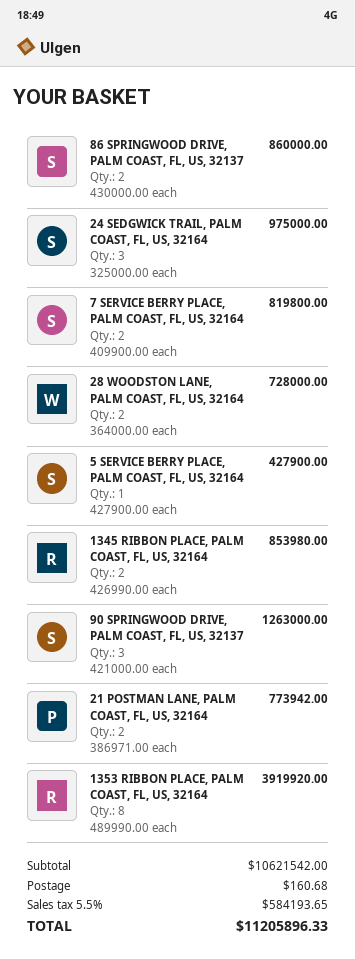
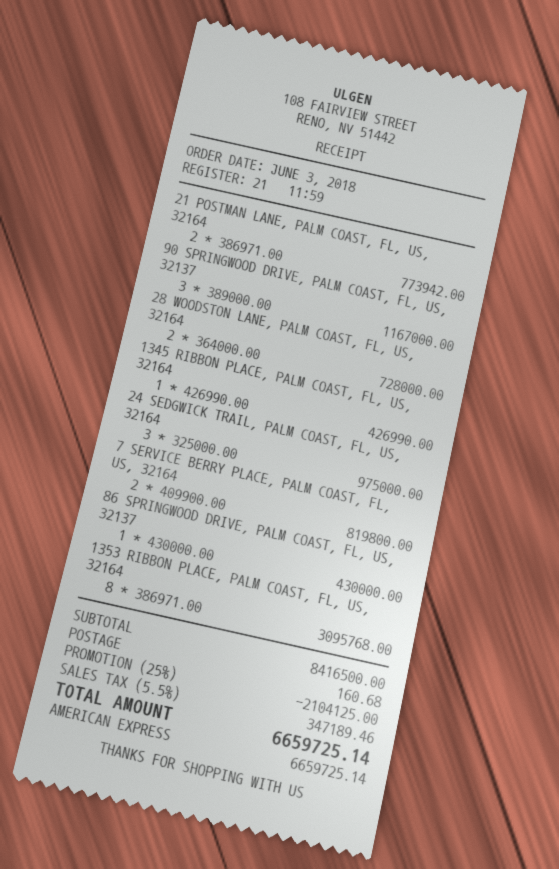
86 SPRINGWOOD DRIVE, PALM COAST, FL, US, 32137: 2 x 430000.00 = 860000.00 -> 1 x 430000.00 = 430000.00
5 SERVICE BERRY PLACE, PALM COAST, FL, US, 32164: 1 x 427900.00 = 427900.00 -> none
1345 RIBBON PLACE, PALM COAST, FL, US, 32164: 2 x 426990.00 = 853980.00 -> 1 x 426990.00 = 426990.00
90 SPRINGWOOD DRIVE, PALM COAST, FL, US, 32137: 3 x 421000.00 = 1263000.00 -> 3 x 389000.00 = 1167000.00
1353 RIBBON PLACE, PALM COAST, FL, US, 32164: 8 x 489990.00 = 3919920.00 -> 8 x 386971.00 = 3095768.00
subtotal: 10621542.00 -> 8416500.00
discount: none -> 25% = 2104125.00
tax: 5.5% = 584193.65 -> 5.5% = 347189.46
total: 11205896.33 -> 6659725.14

